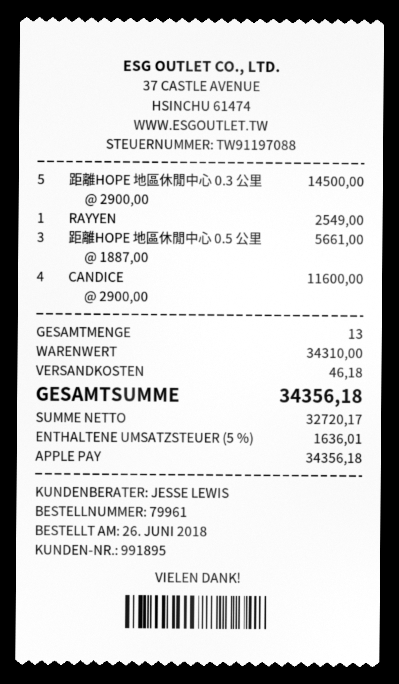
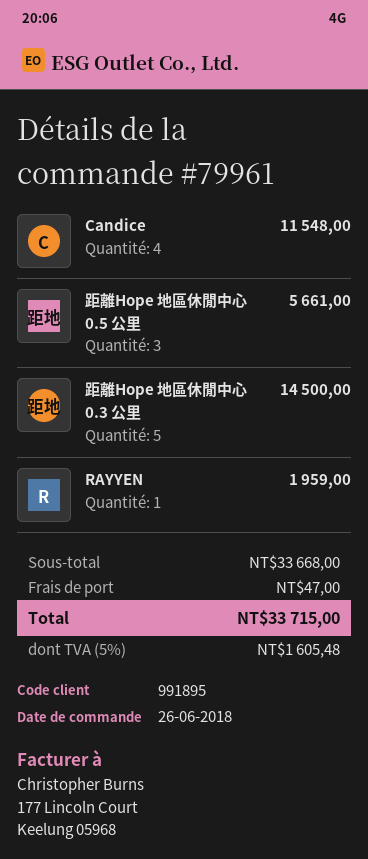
RAYYEN: 1 for 2549.00 -> 1 for 1959.00
CANDICE: 4 for 11600.00 -> 4 for 11548.00
subtotal: 34310.00 -> 33668.00
shipping: 46.18 -> 47.00
tax: 5% = 1636.01 -> 5% = 1605.48
total: 34356.18 -> 33715.00

